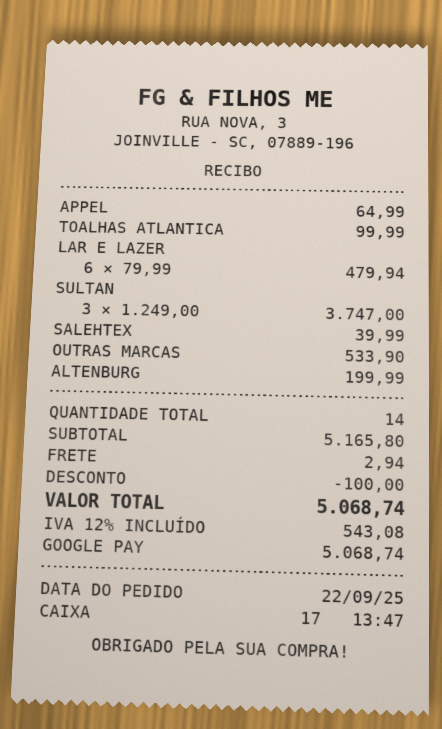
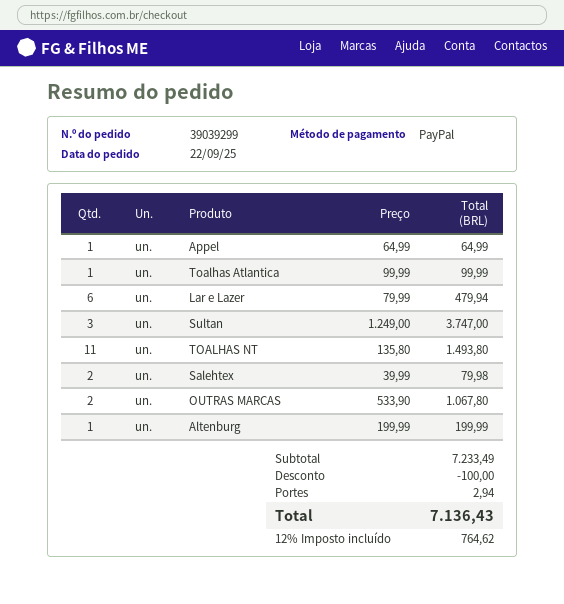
payment method: Google Pay -> PayPal
SALEHTEX: 1 x 39.99 = 39.99 -> 2 x 39.99 = 79.98
OUTRAS MARCAS: 1 x 533.90 = 533.90 -> 2 x 533.90 = 1067.80
TOALHAS NT: none -> 11 x 135.80 = 1493.80
subtotal: 5165.80 -> 7233.49
tax: 12% = 543.08 -> 12% = 764.62
total: 5068.74 -> 7136.43

